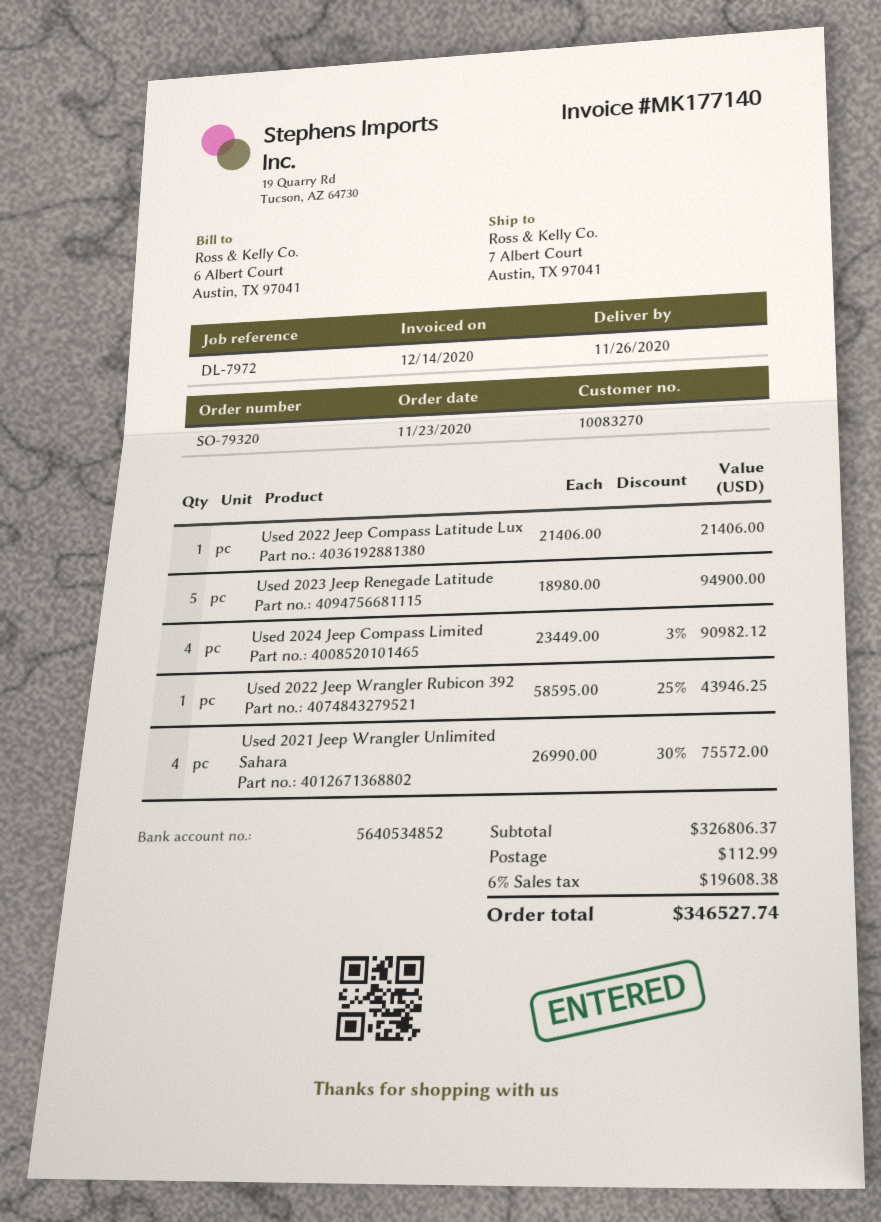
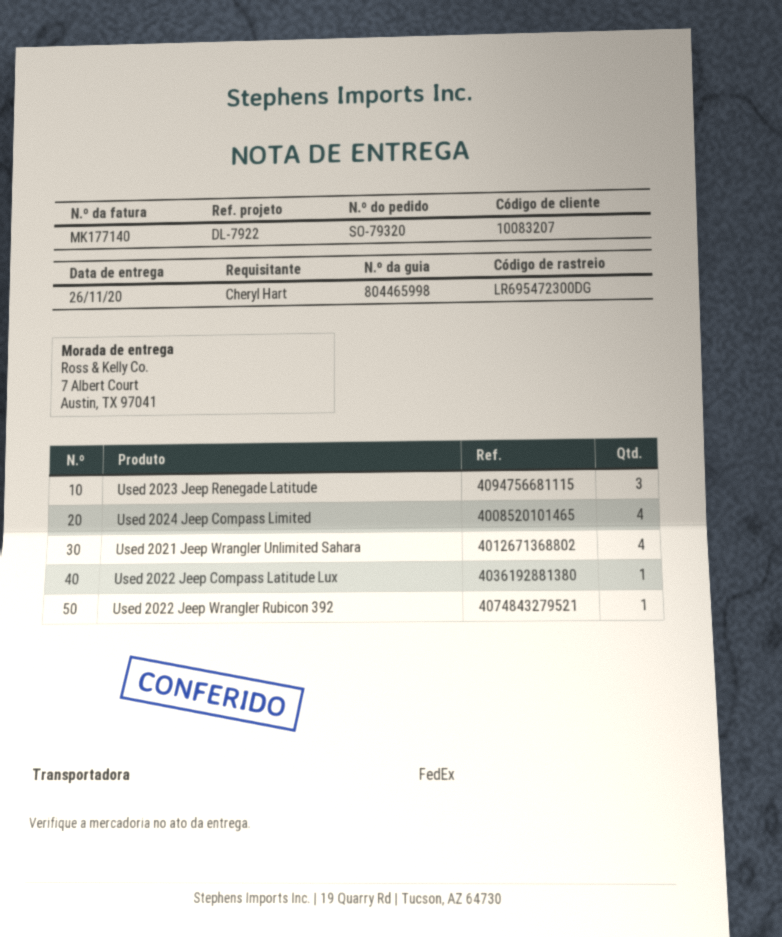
customer number: 10083270 -> 10083207
reference: DL-7972 -> DL-7922
Used 2023 Jeep Renegade Latitude: 5 -> 3

